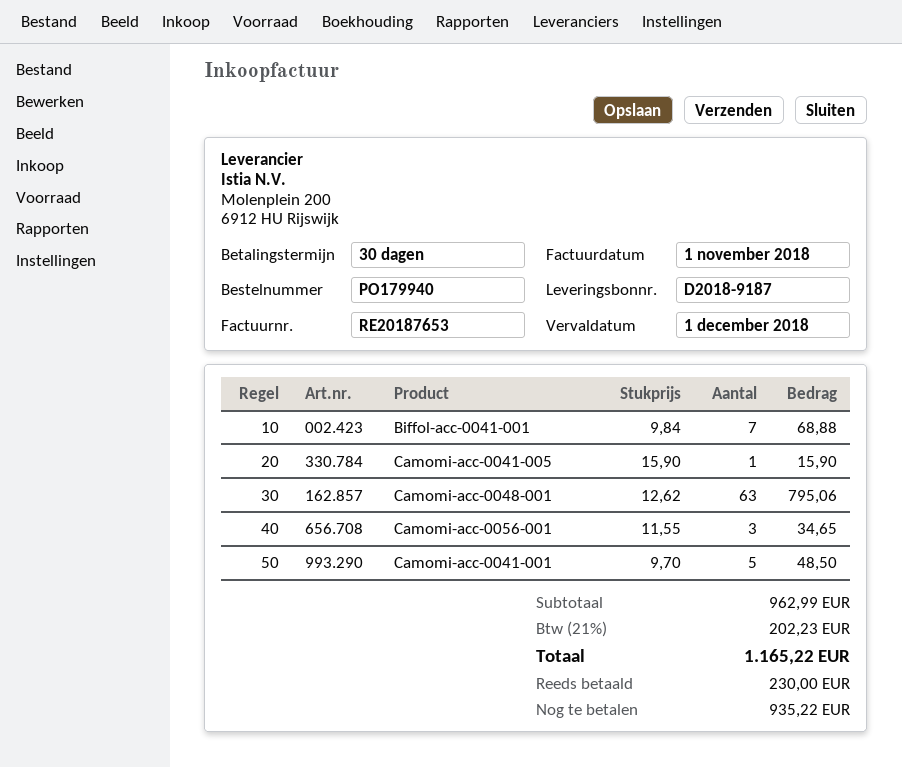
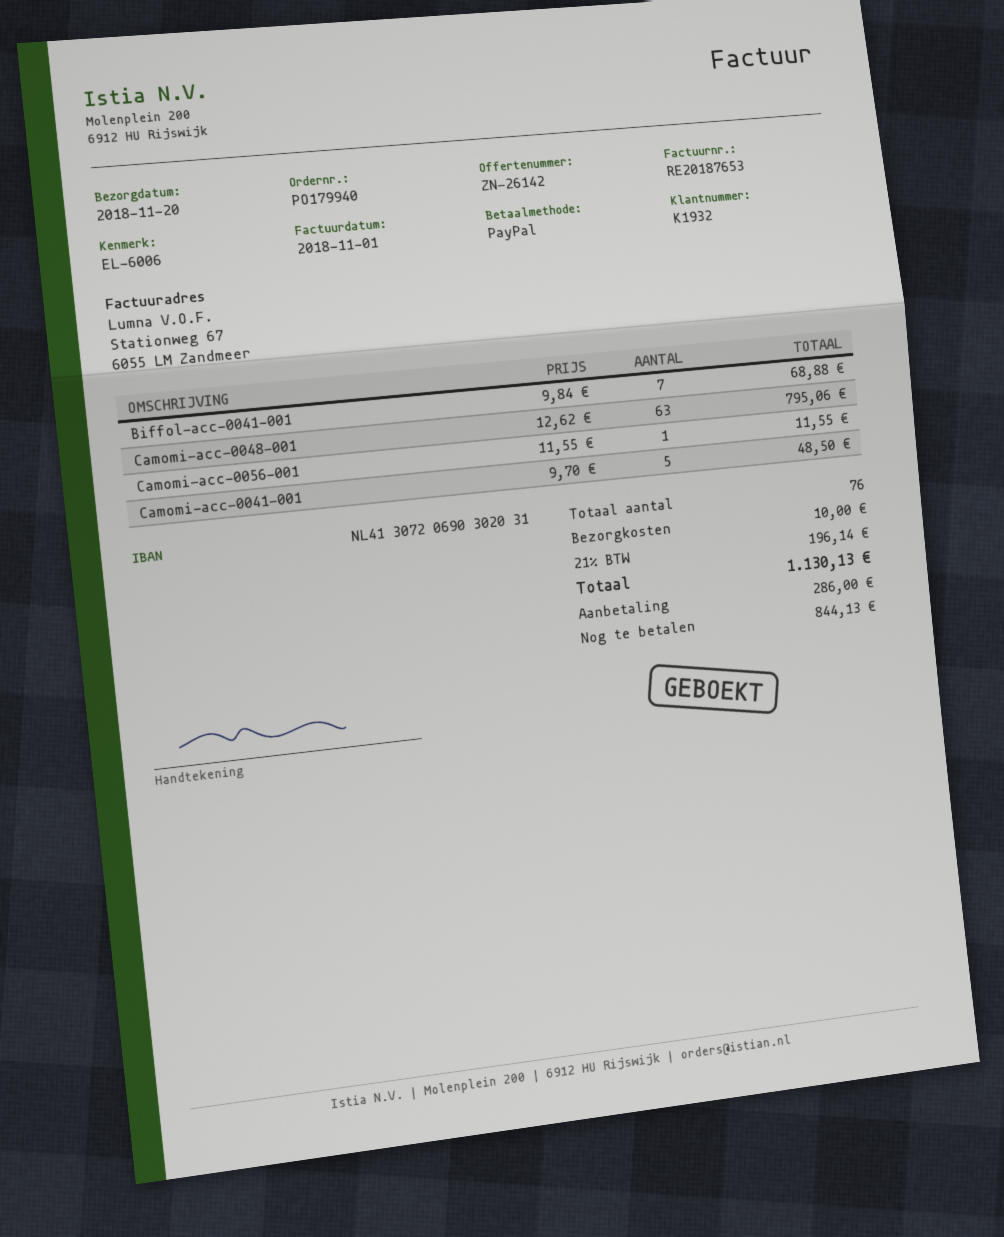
Camomi-acc-0041-005: 1 x 15.90 = 15.90 -> none
Camomi-acc-0056-001: 3 x 11.55 = 34.65 -> 1 x 11.55 = 11.55
shipping: none -> 10.00
tax: 21% = 202.23 -> 21% = 196.14
total: 1165.22 -> 1130.13
deposit: 230.00 -> 286.00
balance: 935.22 -> 844.13

